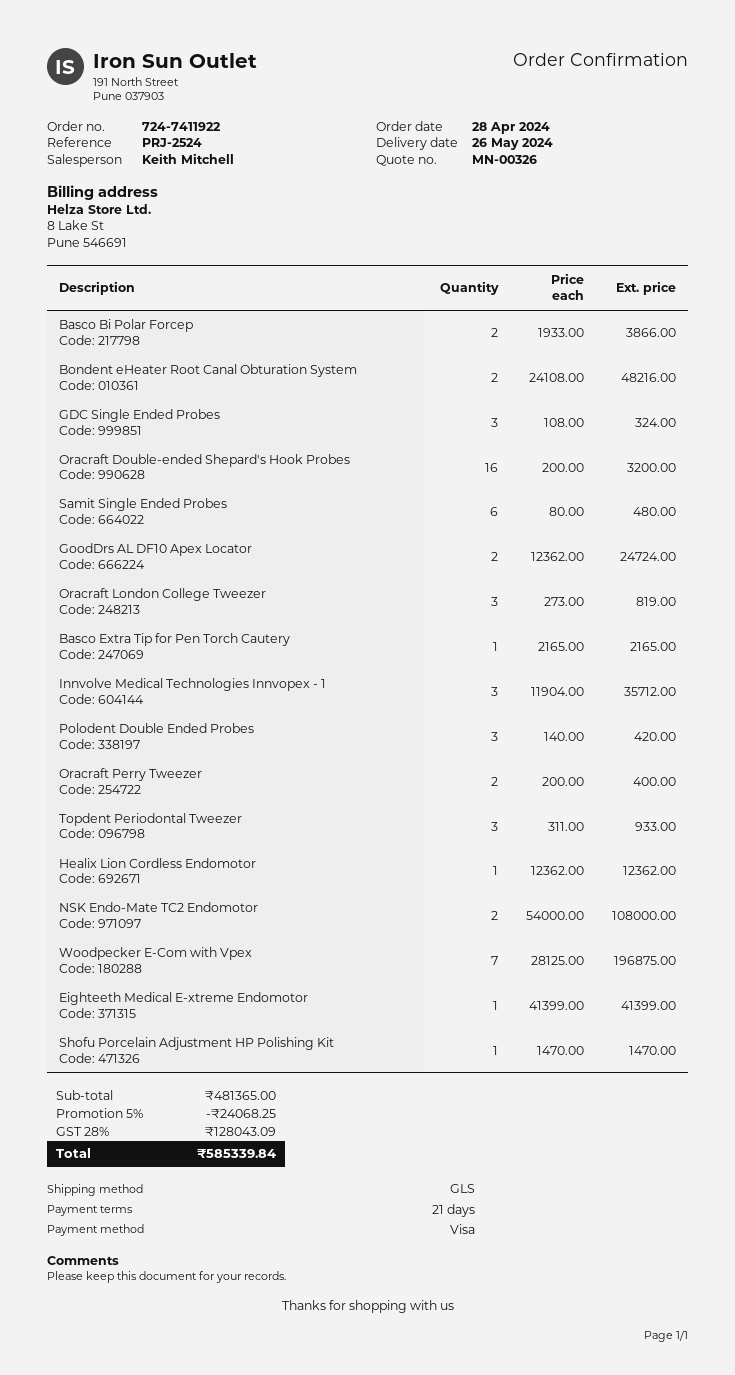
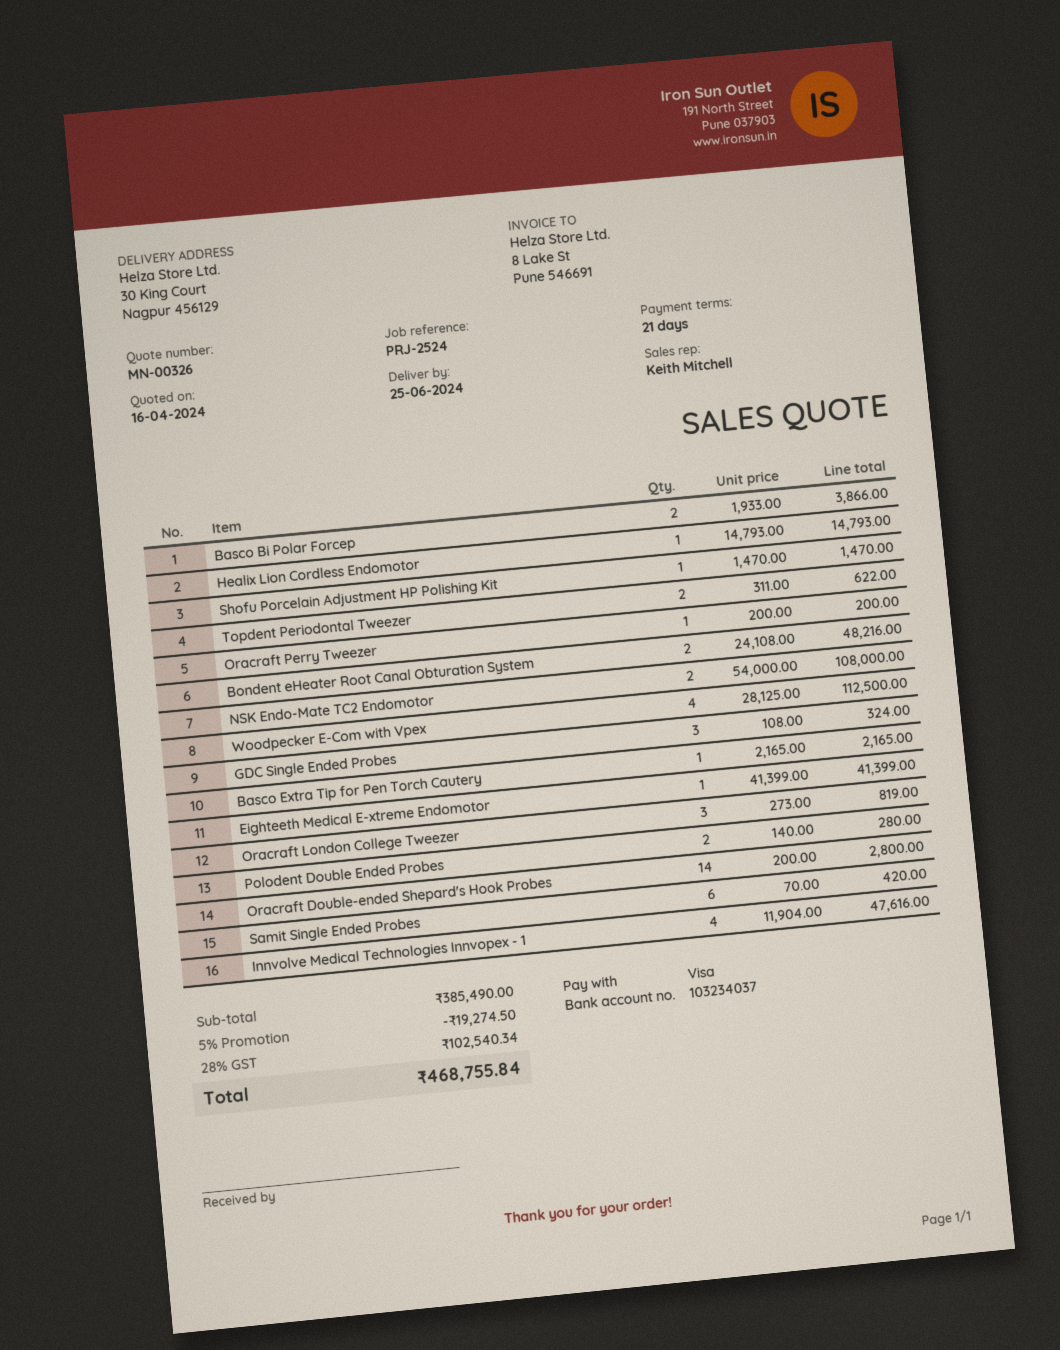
delivery date: 2024-05-26 -> 2024-06-25
Oracraft Double-ended Shepard's Hook Probes: 16 x 200.00 = 3200.00 -> 14 x 200.00 = 2800.00
Samit Single Ended Probes: 6 x 80.00 = 480.00 -> 6 x 70.00 = 420.00
GoodDrs AL DF10 Apex Locator: 2 x 12362.00 = 24724.00 -> none
Innvolve Medical Technologies Innvopex - 1: 3 x 11904.00 = 35712.00 -> 4 x 11904.00 = 47616.00
Polodent Double Ended Probes: 3 x 140.00 = 420.00 -> 2 x 140.00 = 280.00
Oracraft Perry Tweezer: 2 x 200.00 = 400.00 -> 1 x 200.00 = 200.00
Topdent Periodontal Tweezer: 3 x 311.00 = 933.00 -> 2 x 311.00 = 622.00
Healix Lion Cordless Endomotor: 1 x 12362.00 = 12362.00 -> 1 x 14793.00 = 14793.00
Woodpecker E-Com with Vpex: 7 x 28125.00 = 196875.00 -> 4 x 28125.00 = 112500.00
subtotal: 481365.00 -> 385490.00
discount: 5% = 24068.25 -> 5% = 19274.50
tax: 28% = 128043.09 -> 28% = 102540.34
total: 585339.84 -> 468755.84

